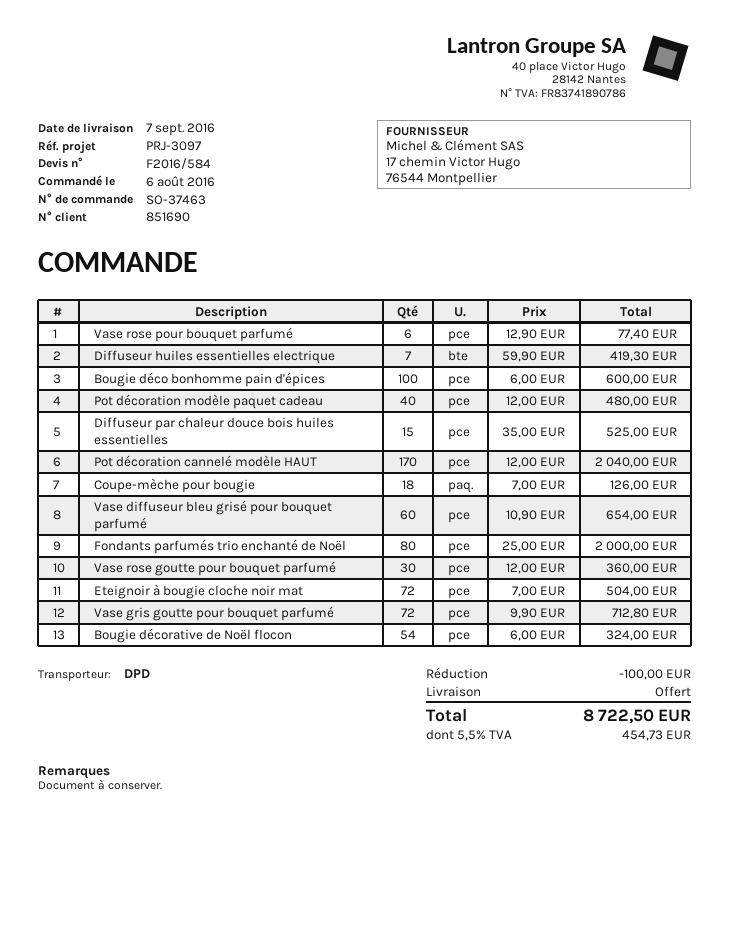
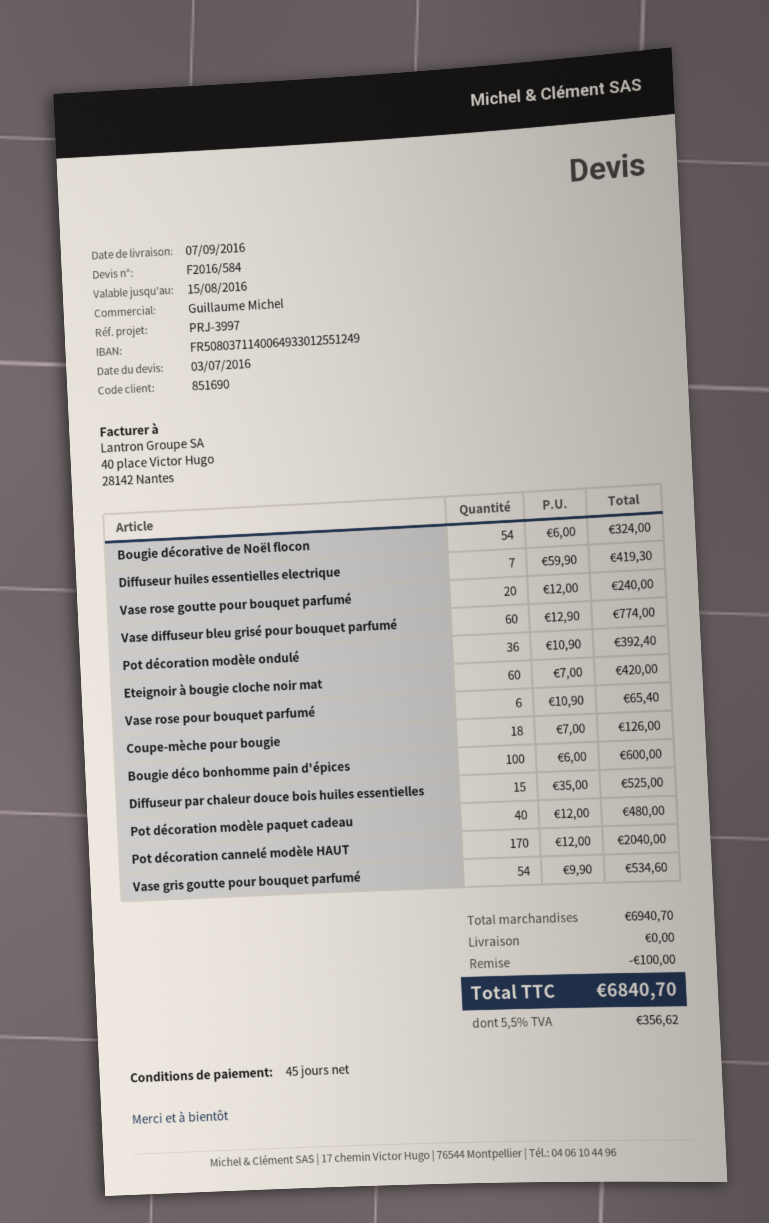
reference: PRJ-3097 -> PRJ-3997
Vase rose pour bouquet parfumé: 6 x 12.90 = 77.40 -> 6 x 10.90 = 65.40
Vase diffuseur bleu grisé pour bouquet parfumé: 60 x 10.90 = 654.00 -> 60 x 12.90 = 774.00
Fondants parfumés trio enchanté de Noël: 80 x 25.00 = 2000.00 -> none
Vase rose goutte pour bouquet parfumé: 30 x 12.00 = 360.00 -> 20 x 12.00 = 240.00
Eteignoir à bougie cloche noir mat: 72 x 7.00 = 504.00 -> 60 x 7.00 = 420.00
Vase gris goutte pour bouquet parfumé: 72 x 9.90 = 712.80 -> 54 x 9.90 = 534.60
Pot décoration modèle ondulé: none -> 36 x 10.90 = 392.40
tax: 5.5% = 454.73 -> 5.5% = 356.62
total: 8722.50 -> 6840.70

